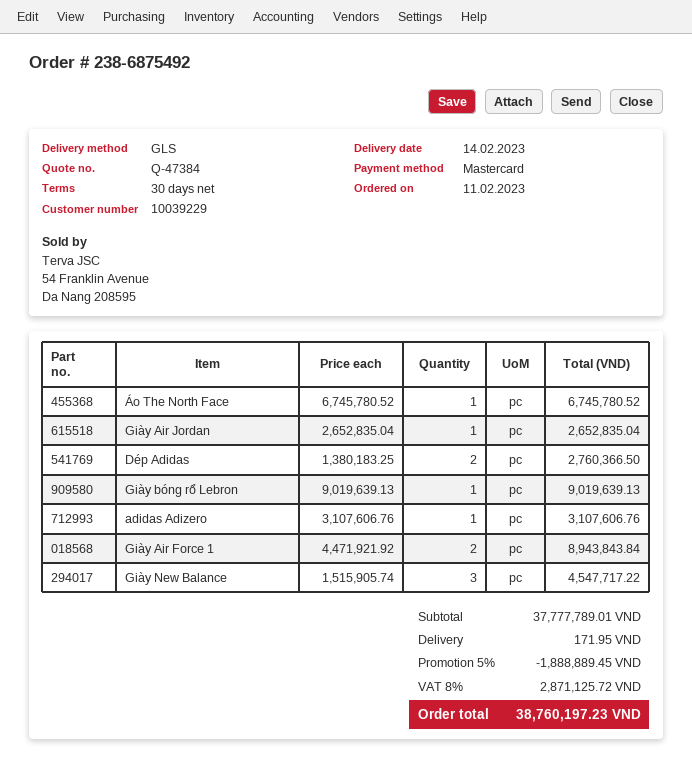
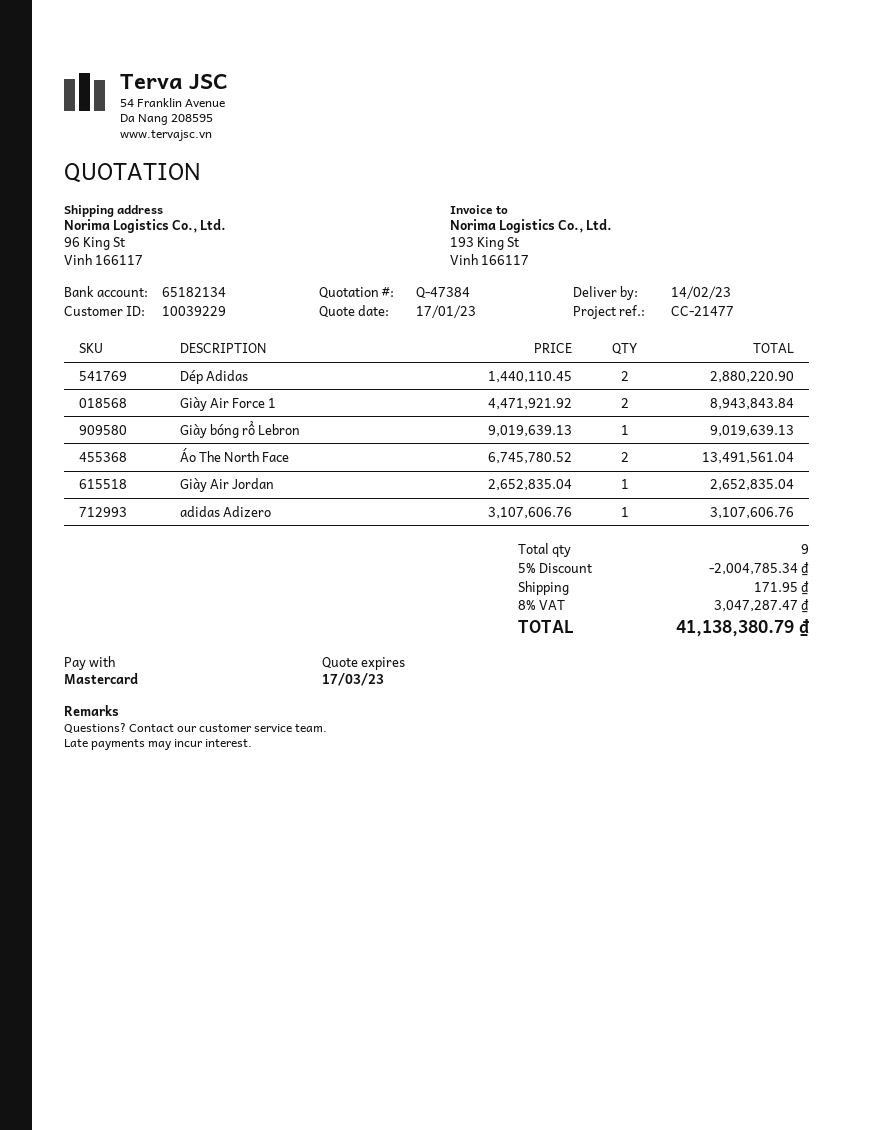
Áo The North Face: 1 x 6745780.52 = 6745780.52 -> 2 x 6745780.52 = 13491561.04
Dép Adidas: 2 x 1380183.25 = 2760366.50 -> 2 x 1440110.45 = 2880220.90
Giày New Balance: 3 x 1515905.74 = 4547717.22 -> none
discount: 5% = 1888889.45 -> 5% = 2004785.34
tax: 8% = 2871125.72 -> 8% = 3047287.47
total: 38760197.23 -> 41138380.79

